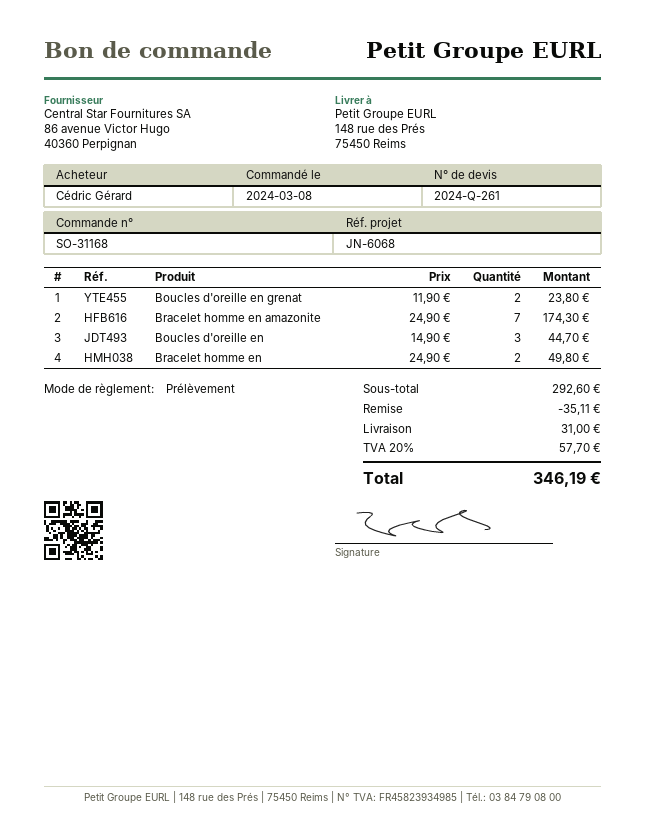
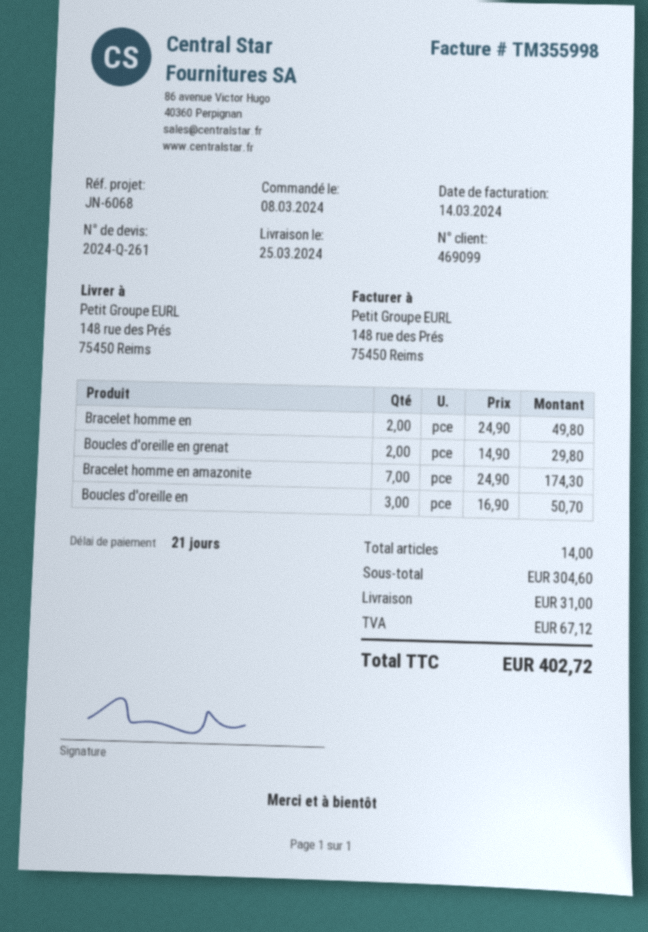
Boucles d'oreille en grenat: 2 x 11.90 = 23.80 -> 2 x 14.90 = 29.80
Boucles d'oreille en: 3 x 14.90 = 44.70 -> 3 x 16.90 = 50.70
subtotal: 292.60 -> 304.60
discount: 35.11 -> none
tax: 57.70 -> 67.12
total: 346.19 -> 402.72

